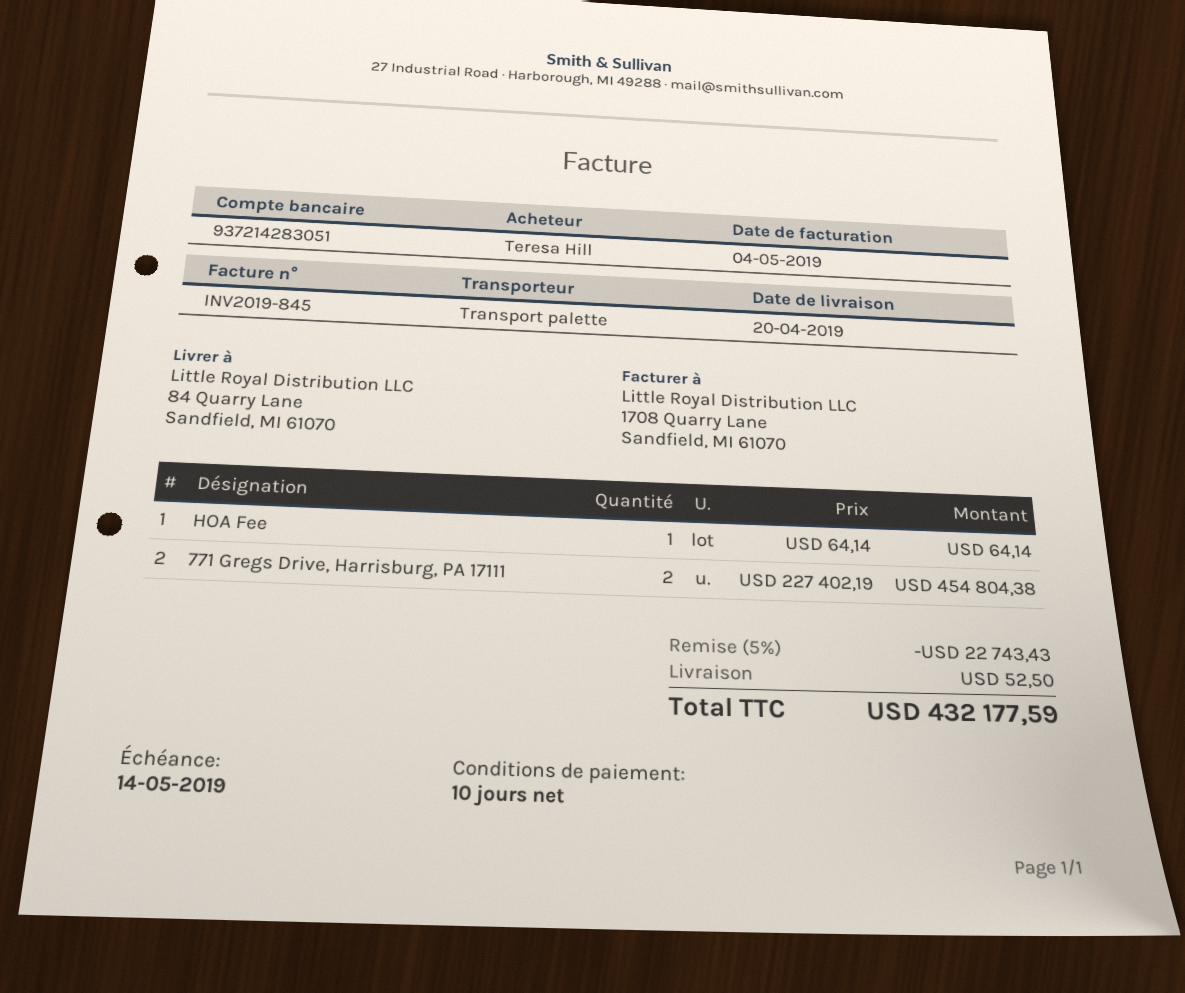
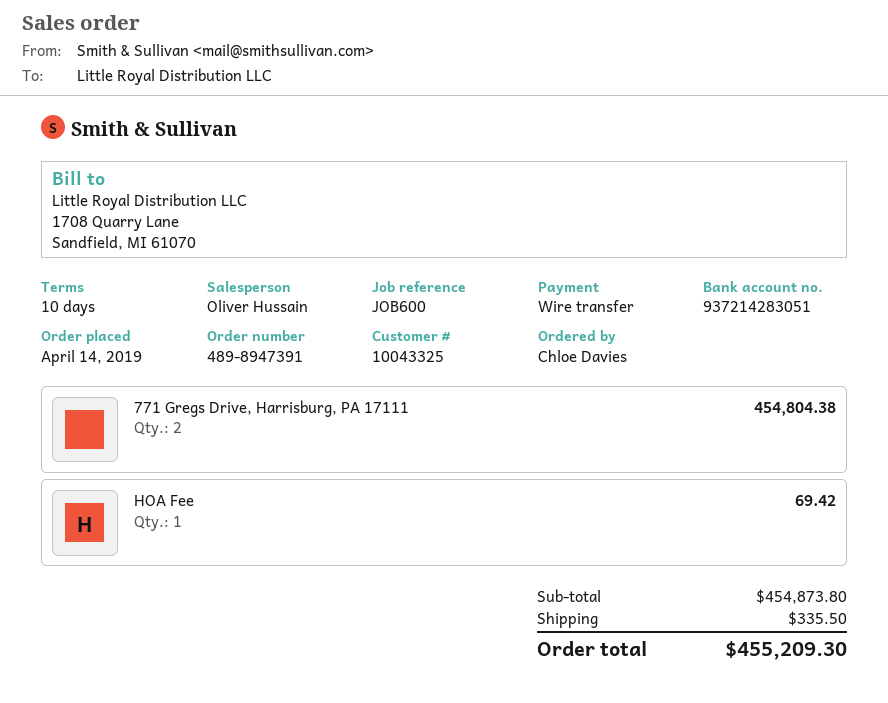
ordered by: Teresa Hill -> Chloe Davies
HOA Fee: 1 for 64.14 -> 1 for 69.42
discount: 5% = 22743.43 -> none
shipping: 52.50 -> 335.50
total: 432177.59 -> 455209.30

